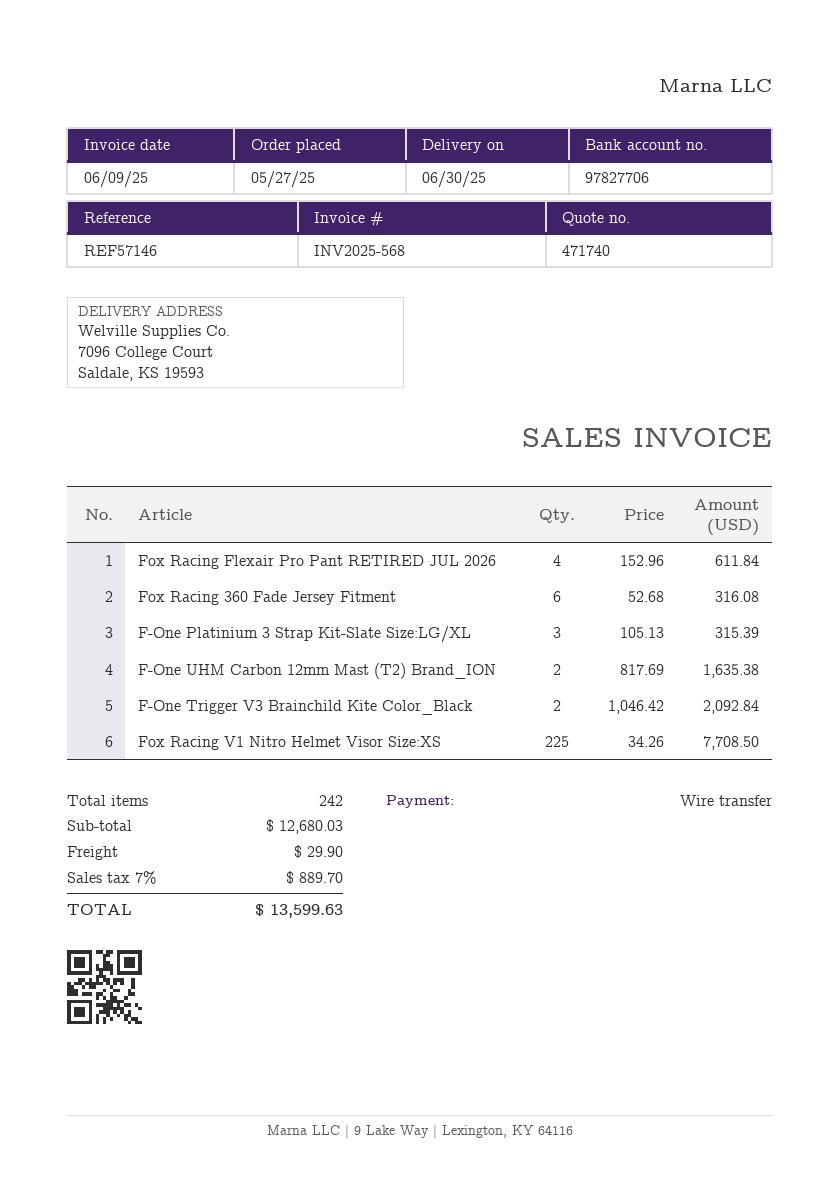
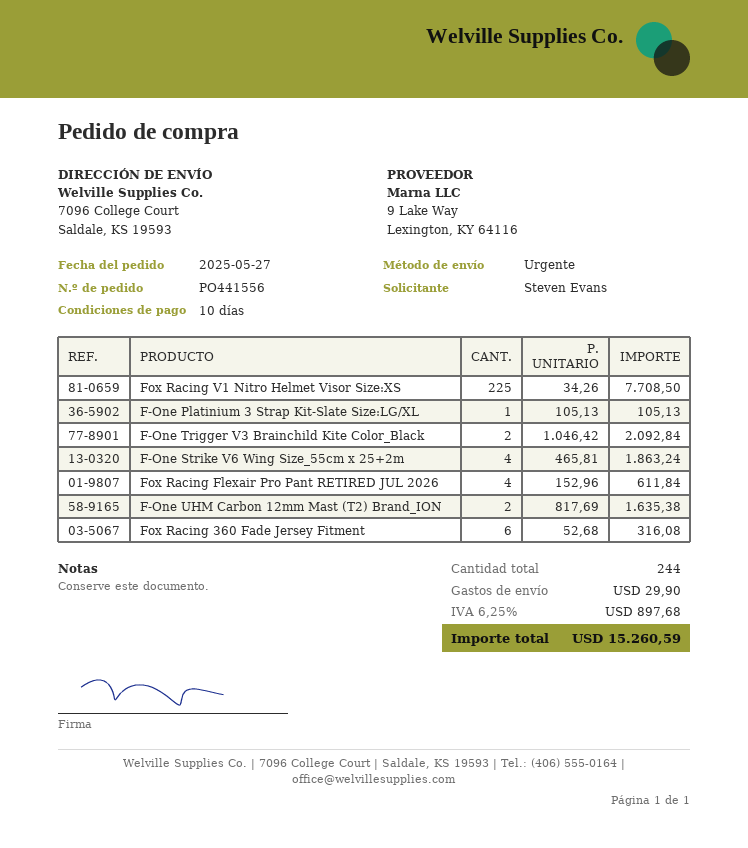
F-One Platinium 3 Strap Kit-Slate Size:LG/XL: 3 x 105.13 = 315.39 -> 1 x 105.13 = 105.13
F-One Strike V6 Wing Size_55cm x 25+2m: none -> 4 x 465.81 = 1863.24
total quantity: 242 -> 244
tax: 7% = 889.70 -> 6.25% = 897.68
total: 13599.63 -> 15260.59

